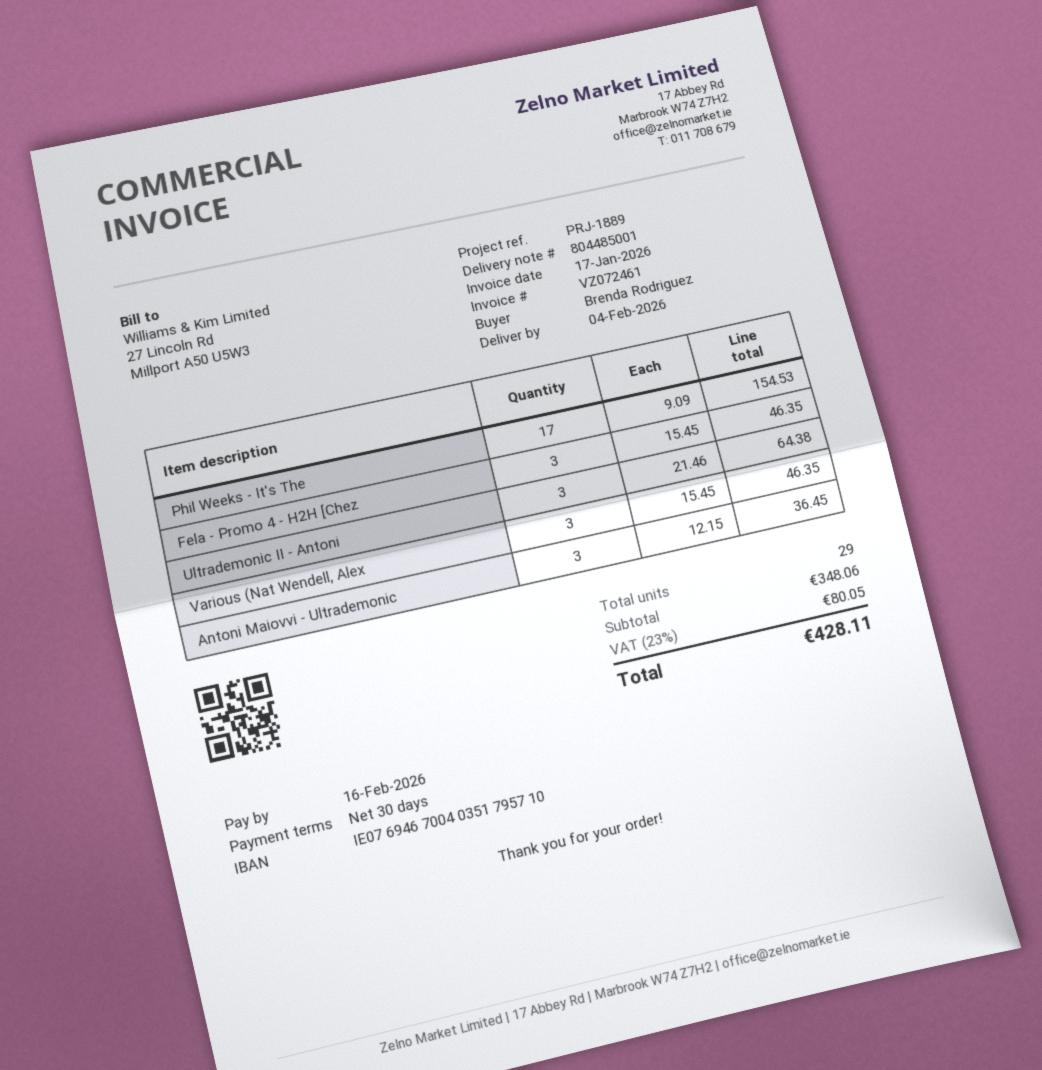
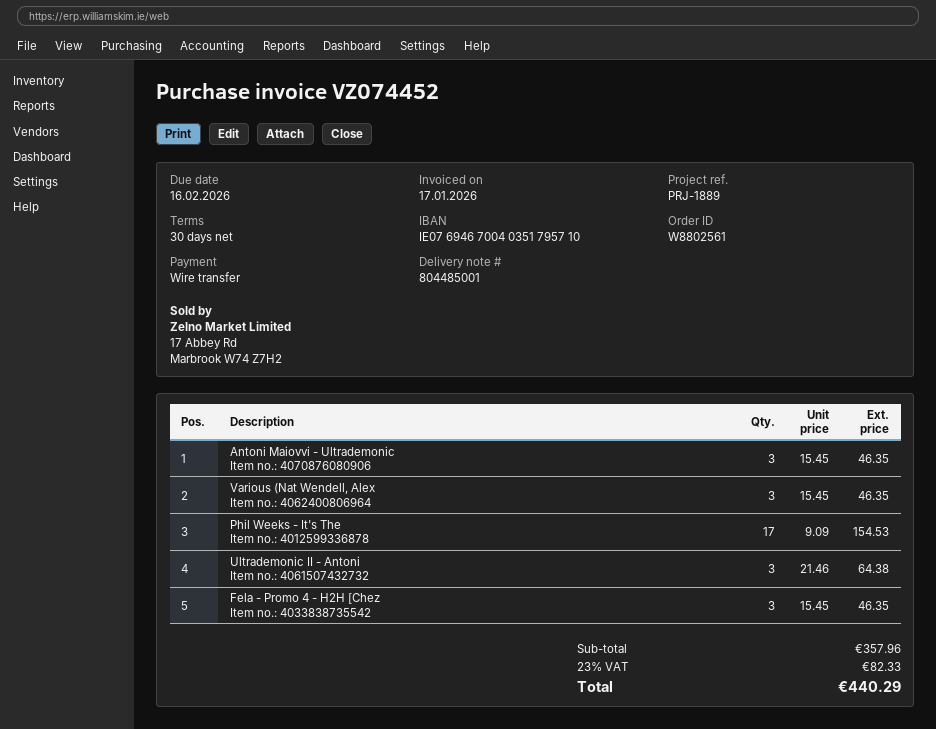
invoice number: VZ072461 -> VZ074452
Antoni Maiovvi - Ultrademonic: 3 x 12.15 = 36.45 -> 3 x 15.45 = 46.35
subtotal: 348.06 -> 357.96
tax: 23% = 80.05 -> 23% = 82.33
total: 428.11 -> 440.29

